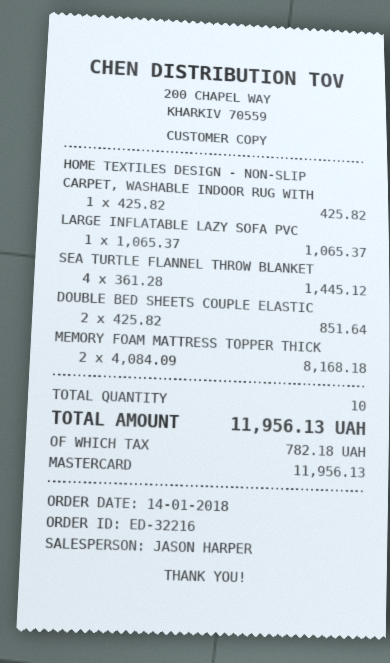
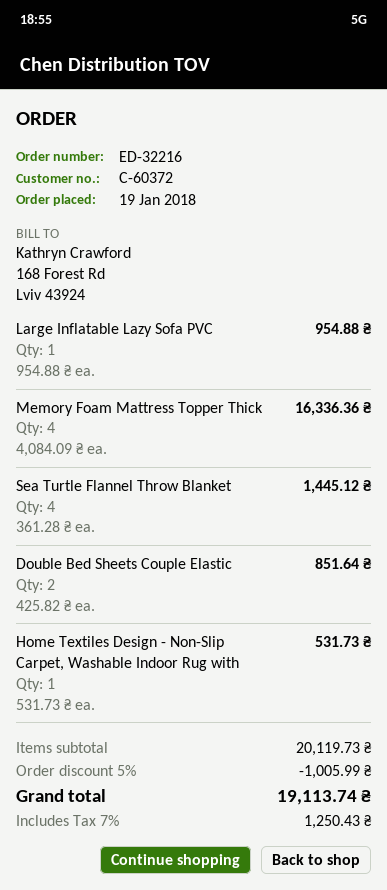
order date: 2018-01-14 -> 2018-01-19
HOME TEXTILES DESIGN - NON-SLIP CARPET, WASHABLE INDOOR RUG WITH: 1 x 425.82 = 425.82 -> 1 x 531.73 = 531.73
LARGE INFLATABLE LAZY SOFA PVC: 1 x 1065.37 = 1065.37 -> 1 x 954.88 = 954.88
MEMORY FOAM MATTRESS TOPPER THICK: 2 x 4084.09 = 8168.18 -> 4 x 4084.09 = 16336.36
discount: none -> 5% = 1005.99
tax: 782.18 -> 1250.43
total: 11956.13 -> 19113.74

